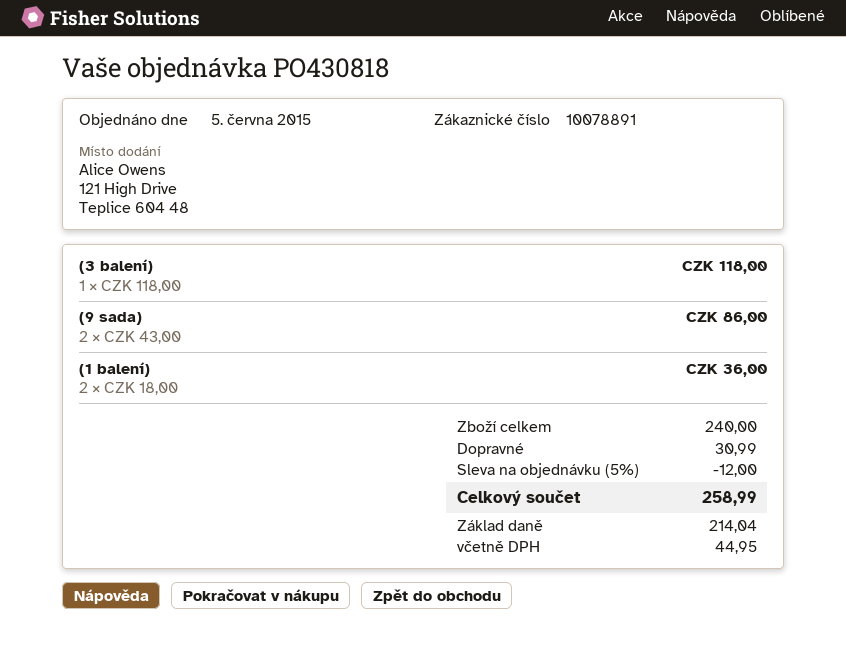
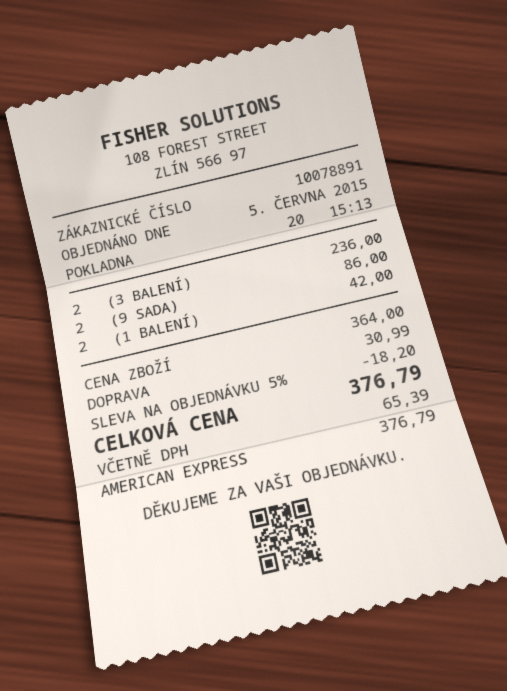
(3 balení): 1 for 118.00 -> 2 for 236.00
(1 balení): 2 for 36.00 -> 2 for 42.00
subtotal: 240.00 -> 364.00
discount: 5% = 12.00 -> 5% = 18.20
tax: 44.95 -> 65.39
total: 258.99 -> 376.79

